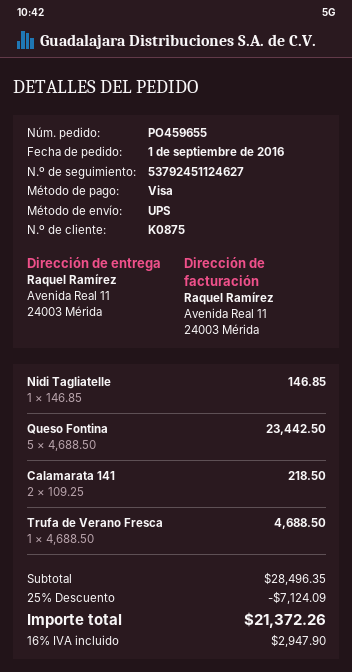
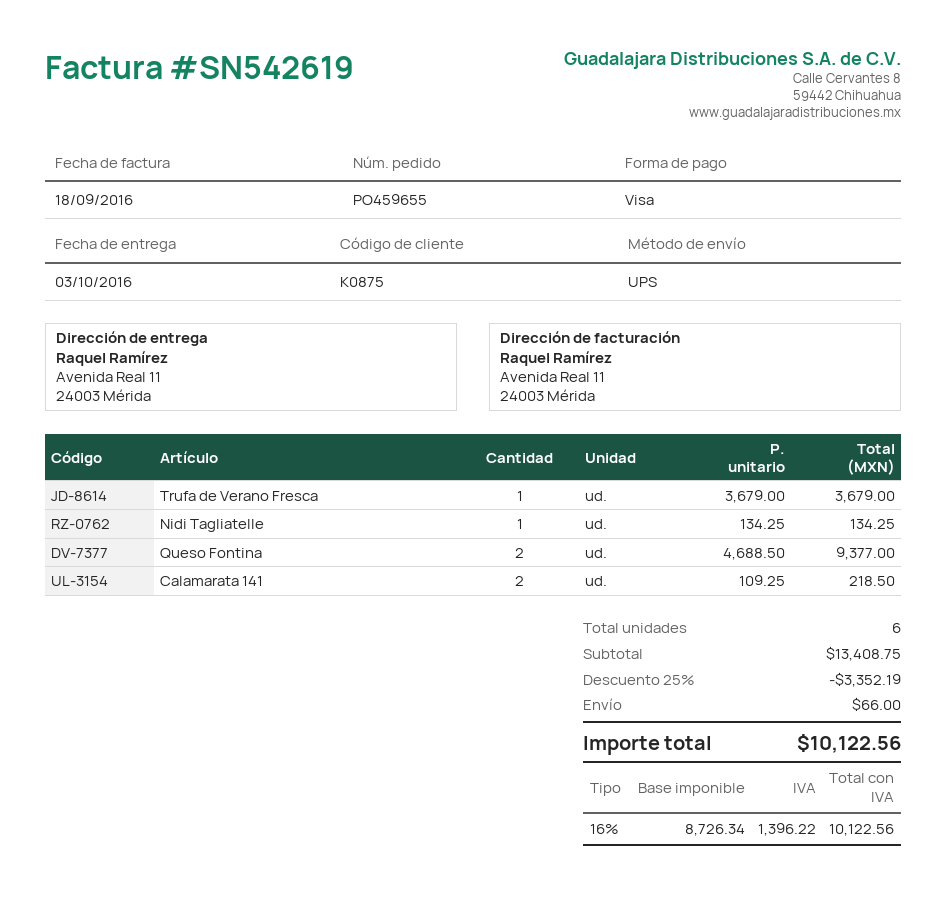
Nidi Tagliatelle: 1 x 146.85 = 146.85 -> 1 x 134.25 = 134.25
Queso Fontina: 5 x 4688.50 = 23442.50 -> 2 x 4688.50 = 9377.00
Trufa de Verano Fresca: 1 x 4688.50 = 4688.50 -> 1 x 3679.00 = 3679.00
subtotal: 28496.35 -> 13408.75
discount: 25% = 7124.09 -> 25% = 3352.19
shipping: none -> 66.00
tax: 16% = 2947.90 -> 16% = 1396.22
total: 21372.26 -> 10122.56

